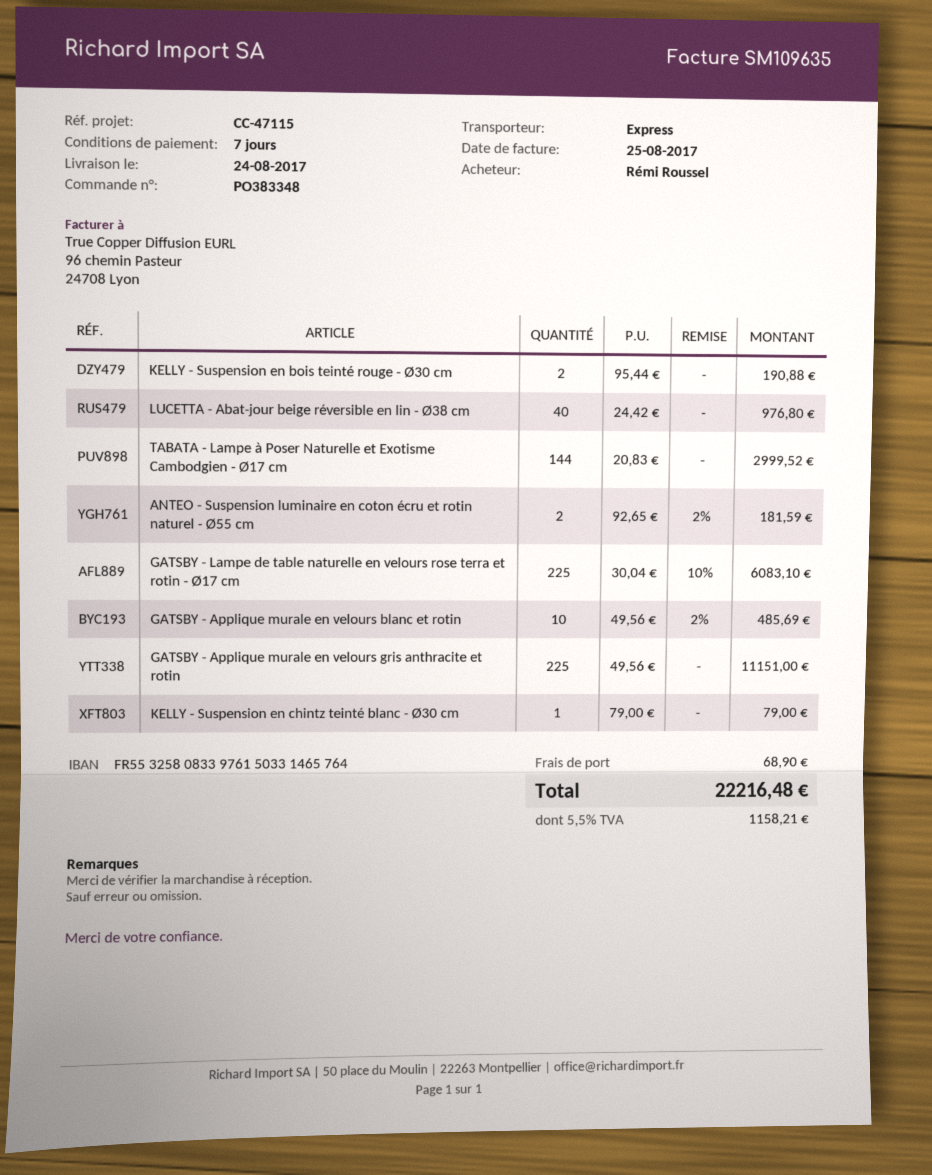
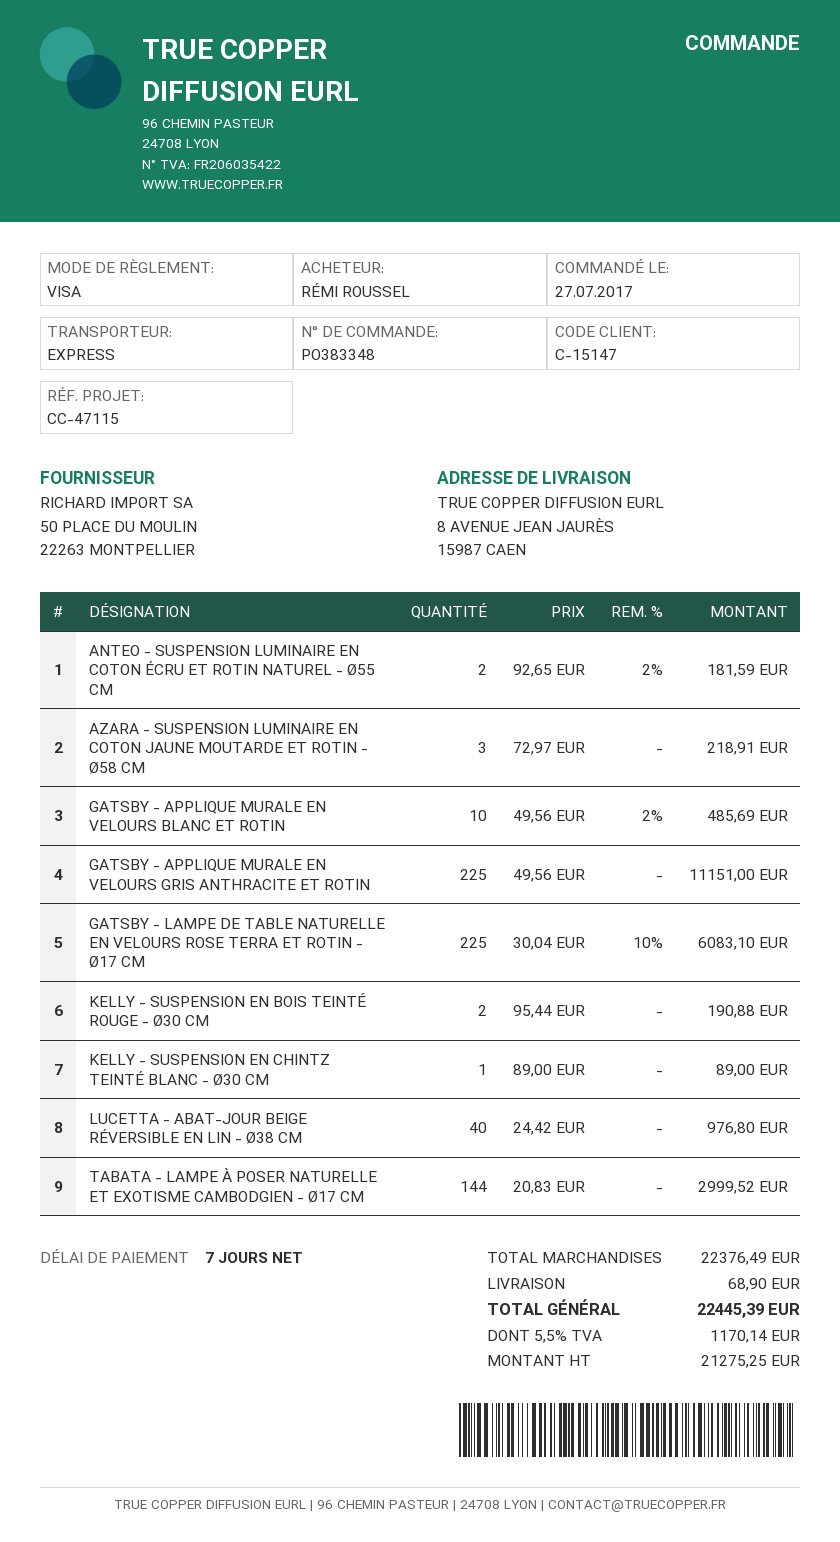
KELLY - Suspension en chintz teinté blanc - Ø30 cm: 1 x 79.00 = 79.00 -> 1 x 89.00 = 89.00
AZARA - SUSPENSION LUMINAIRE EN COTON JAUNE MOUTARDE ET ROTIN - Ø58 CM: none -> 3 x 72.97 = 218.91
tax: 5.5% = 1158.21 -> 5.5% = 1170.14
total: 22216.48 -> 22445.39

